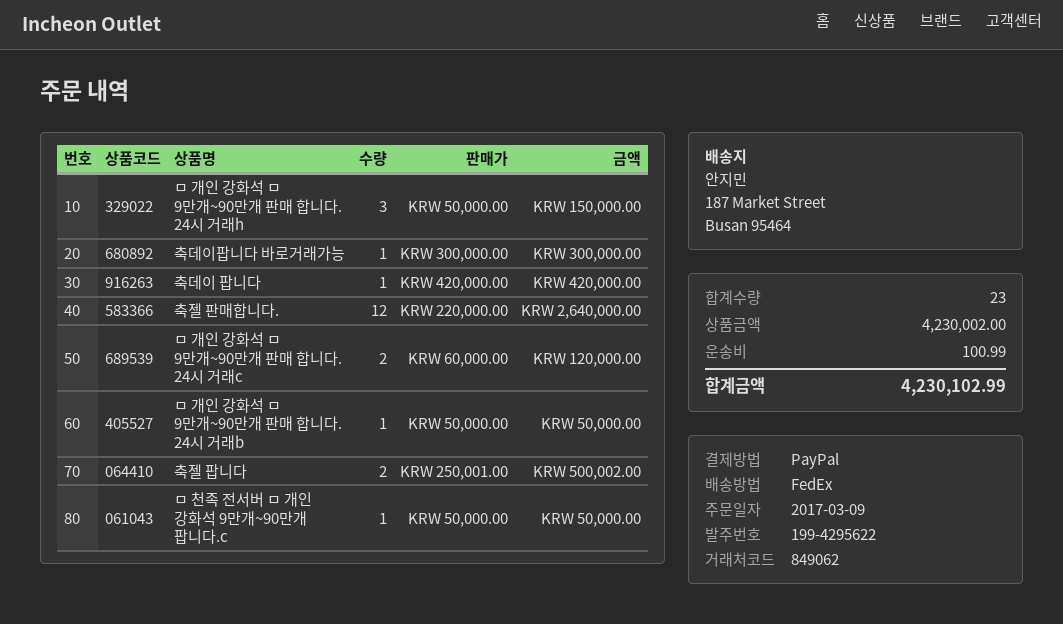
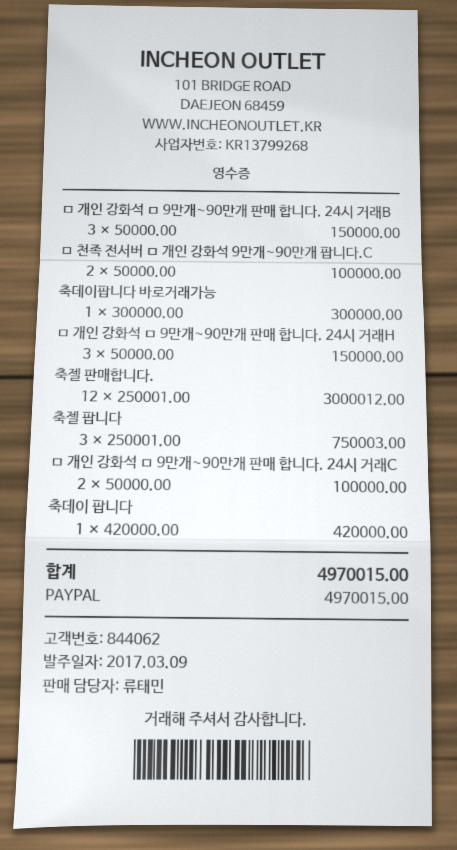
customer number: 849062 -> 844062
축젤 판매합니다.: 12 x 220000.00 = 2640000.00 -> 12 x 250001.00 = 3000012.00
ㅁ 개인 강화석 ㅁ 9만개~90만개 판매 합니다. 24시 거래c: 2 x 60000.00 = 120000.00 -> 2 x 50000.00 = 100000.00
ㅁ 개인 강화석 ㅁ 9만개~90만개 판매 합니다. 24시 거래b: 1 x 50000.00 = 50000.00 -> 3 x 50000.00 = 150000.00
축젤 팝니다: 2 x 250001.00 = 500002.00 -> 3 x 250001.00 = 750003.00
ㅁ 천족 전서버 ㅁ 개인 강화석 9만개~90만개 팝니다.c: 1 x 50000.00 = 50000.00 -> 2 x 50000.00 = 100000.00
shipping: 100.99 -> none
total: 4230102.99 -> 4970015.00

